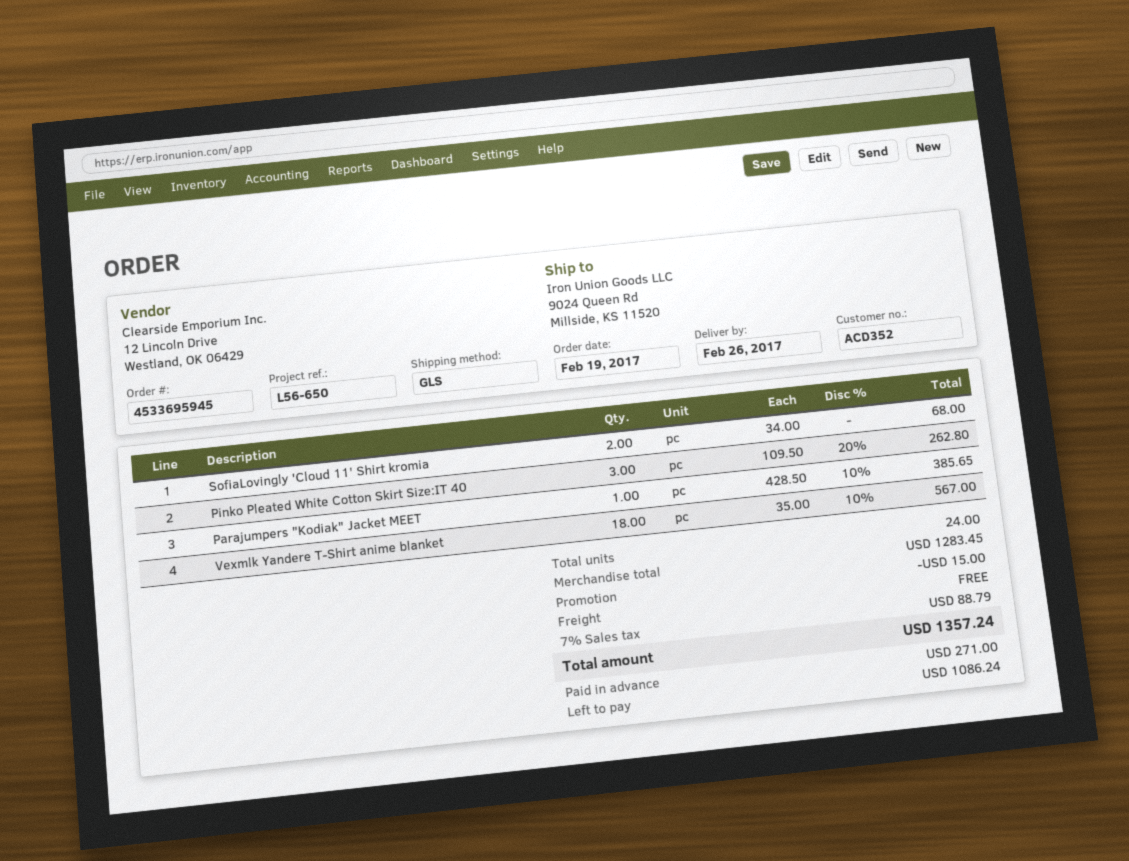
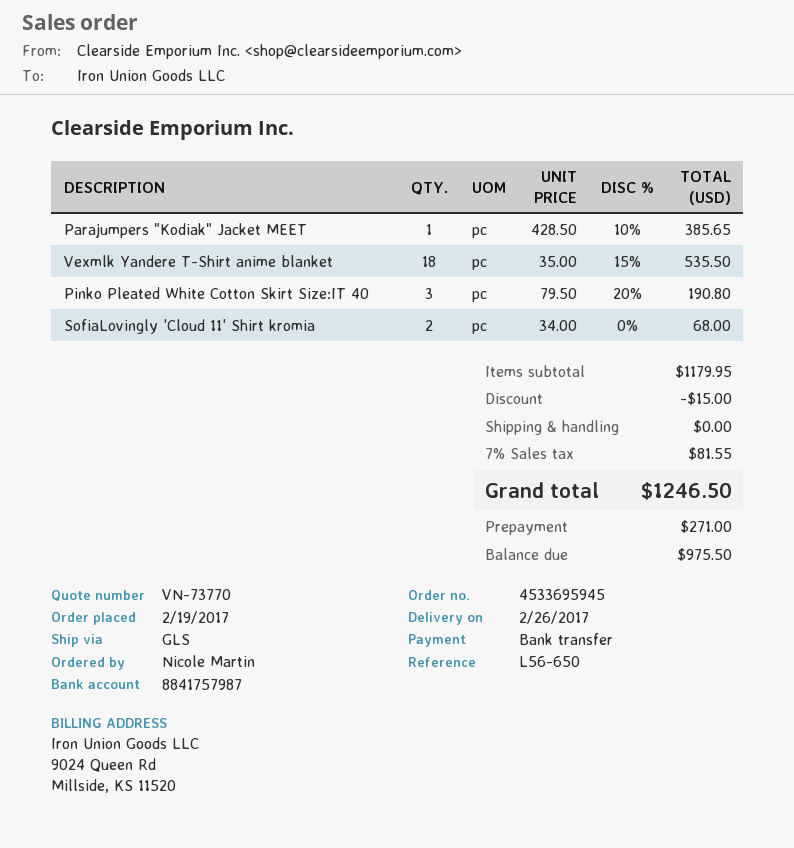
Pinko Pleated White Cotton Skirt Size:IT 40: 3 x 109.50 - 20% = 262.80 -> 3 x 79.50 - 20% = 190.80
Vexmlk Yandere T-Shirt anime blanket: 18 x 35.00 - 10% = 567.00 -> 18 x 35.00 - 15% = 535.50
subtotal: 1283.45 -> 1179.95
tax: 7% = 88.79 -> 7% = 81.55
total: 1357.24 -> 1246.50
balance: 1086.24 -> 975.50

